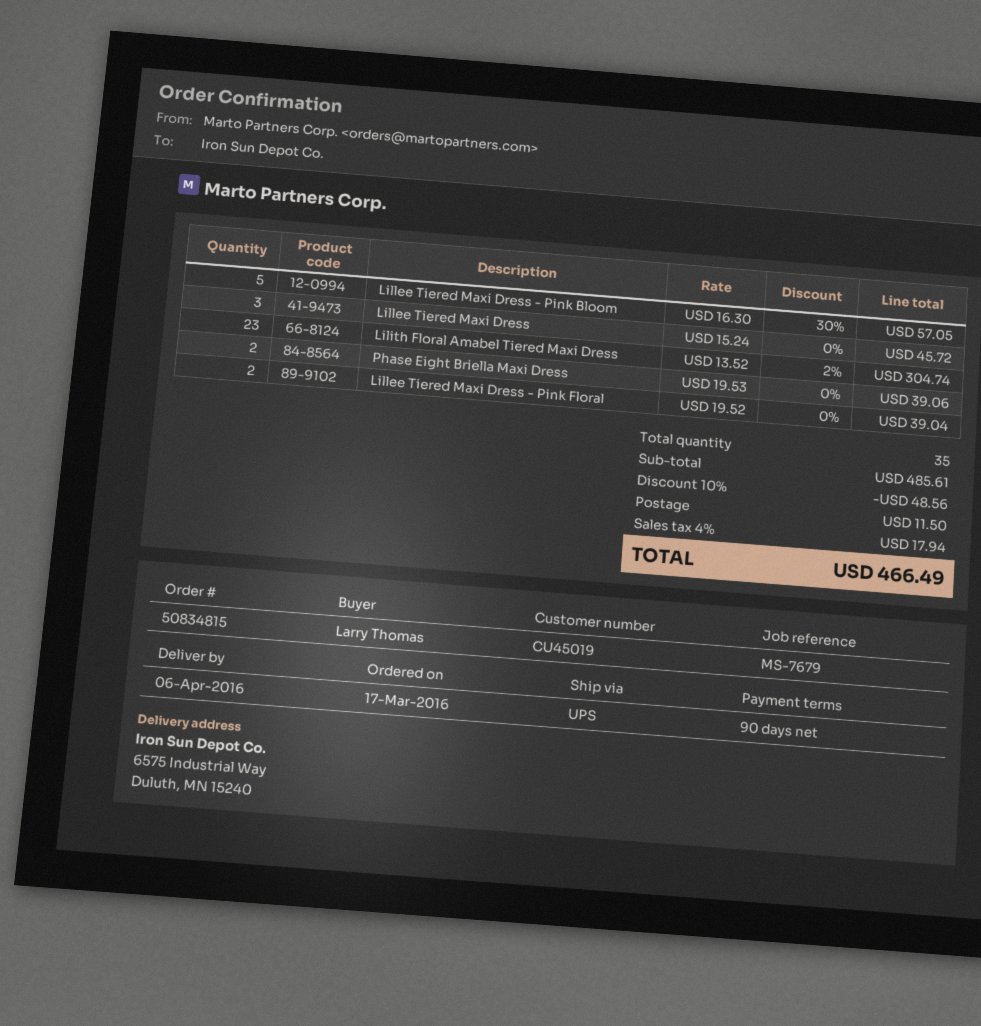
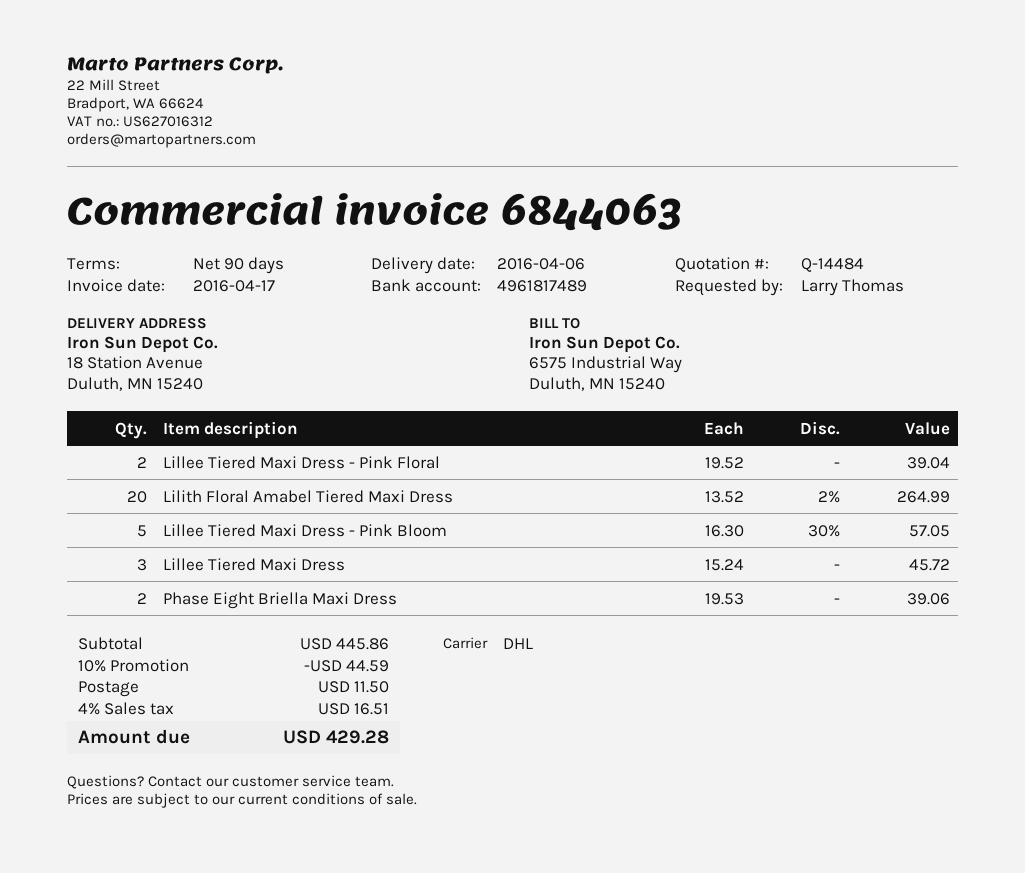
shipping method: UPS -> DHL
ship to: 6575 Industrial Way, Duluth, MN 15240 -> 18 Station Avenue, Duluth, MN 15240
Lilith Floral Amabel Tiered Maxi Dress: 23 x 13.52 - 2% = 304.74 -> 20 x 13.52 - 2% = 264.99
subtotal: 485.61 -> 445.86
discount: 10% = 48.56 -> 10% = 44.59
tax: 4% = 17.94 -> 4% = 16.51
total: 466.49 -> 429.28

